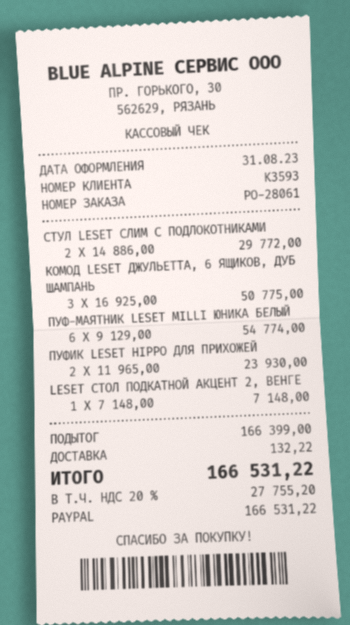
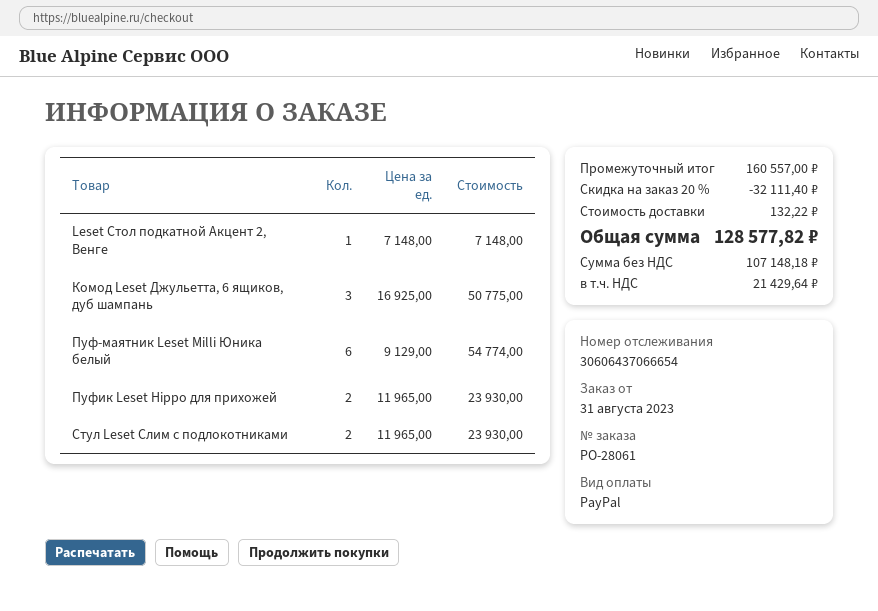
СТУЛ LESET СЛИМ С ПОДЛОКОТНИКАМИ: 2 x 14886.00 = 29772.00 -> 2 x 11965.00 = 23930.00
subtotal: 166399.00 -> 160557.00
discount: none -> 20% = 32111.40
tax: 27755.20 -> 21429.64
total: 166531.22 -> 128577.82

